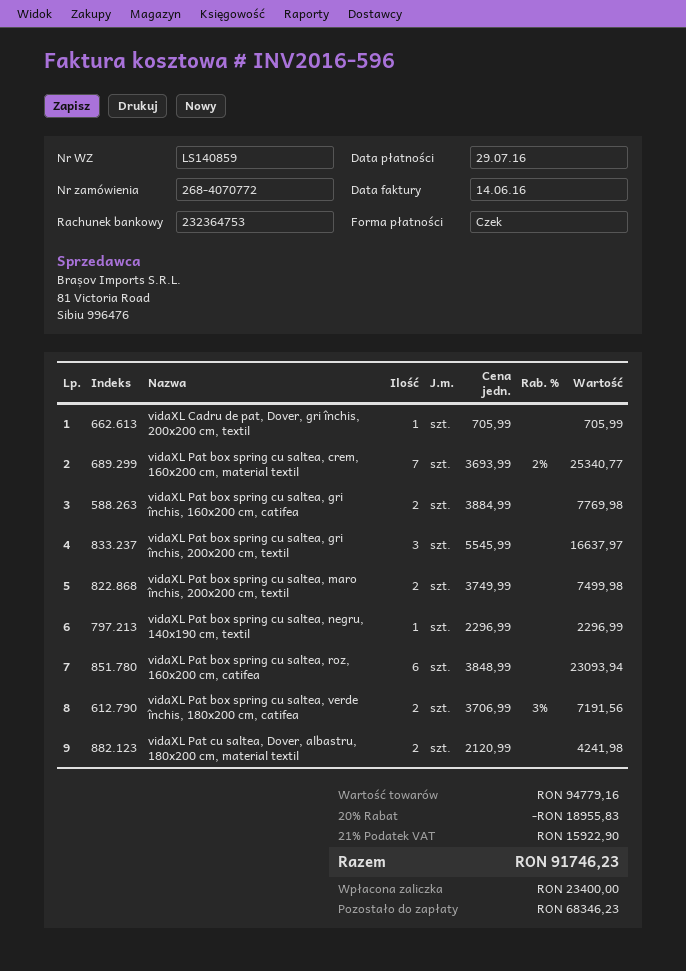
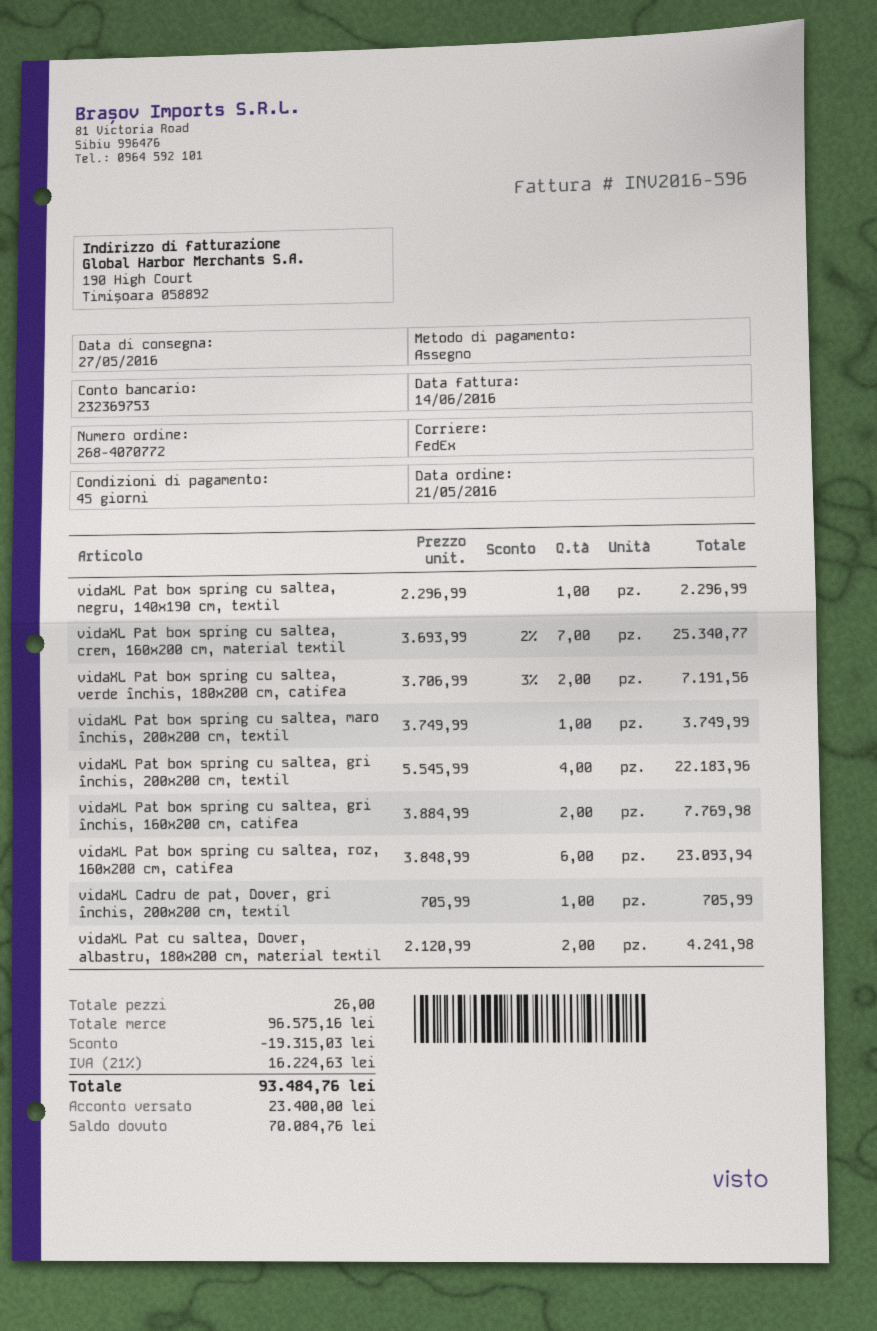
bank account: 232364753 -> 232369753
vidaXL Pat box spring cu saltea, gri închis, 200x200 cm, textil: 3 x 5545.99 = 16637.97 -> 4 x 5545.99 = 22183.96
vidaXL Pat box spring cu saltea, maro închis, 200x200 cm, textil: 2 x 3749.99 = 7499.98 -> 1 x 3749.99 = 3749.99
subtotal: 94779.16 -> 96575.16
discount: 18955.83 -> 19315.03
tax: 21% = 15922.90 -> 21% = 16224.63
total: 91746.23 -> 93484.76
balance: 68346.23 -> 70084.76

